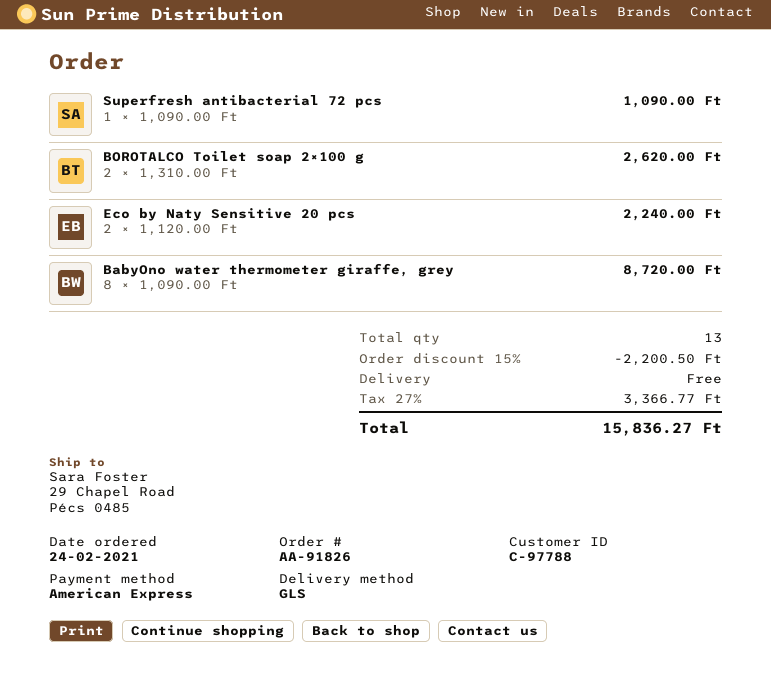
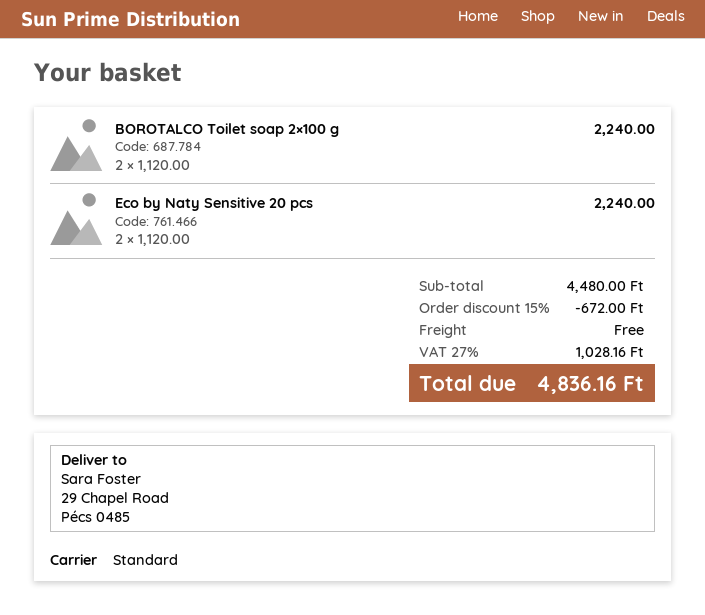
shipping method: GLS -> standard
Superfresh antibacterial 72 pcs: 1 x 1090.00 = 1090.00 -> none
BOROTALCO Toilet soap 2×100 g: 2 x 1310.00 = 2620.00 -> 2 x 1120.00 = 2240.00
BabyOno water thermometer giraffe, grey: 8 x 1090.00 = 8720.00 -> none
discount: 15% = 2200.50 -> 15% = 672.00
tax: 27% = 3366.77 -> 27% = 1028.16
total: 15836.27 -> 4836.16

